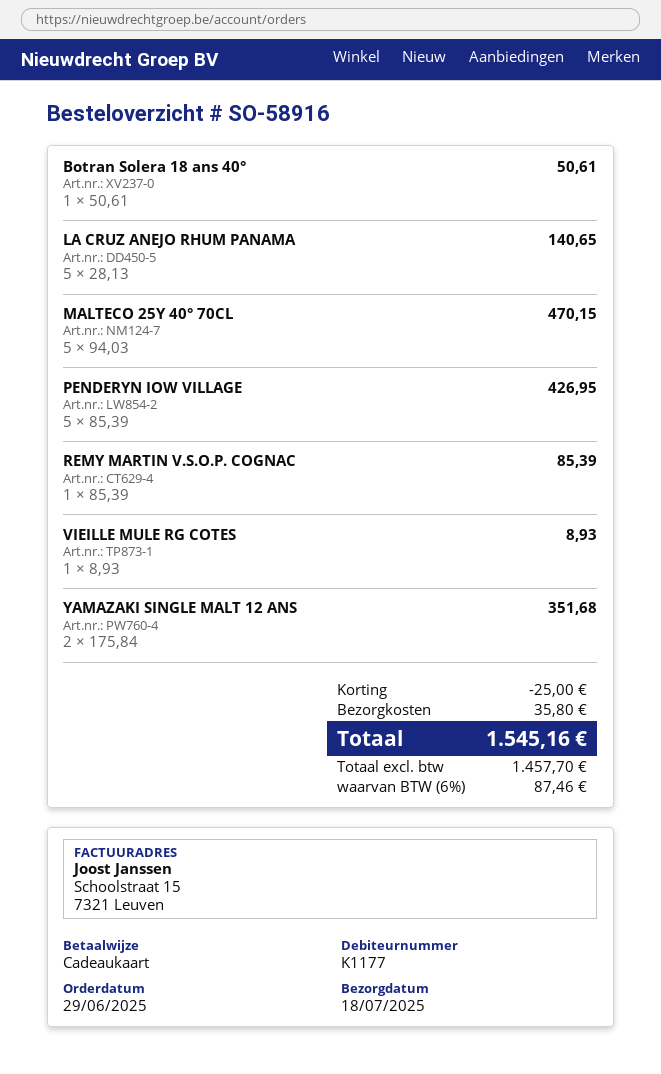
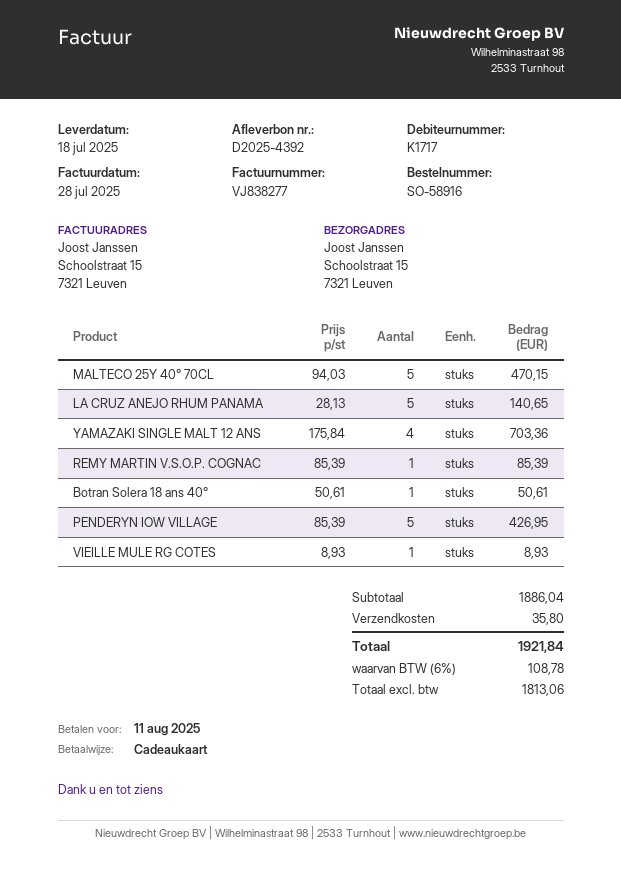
customer number: K1177 -> K1717
YAMAZAKI SINGLE MALT 12 ANS: 2 x 175.84 = 351.68 -> 4 x 175.84 = 703.36
discount: 25.00 -> none
net: 1457.70 -> 1813.06
tax: 6% = 87.46 -> 6% = 108.78
total: 1545.16 -> 1921.84

